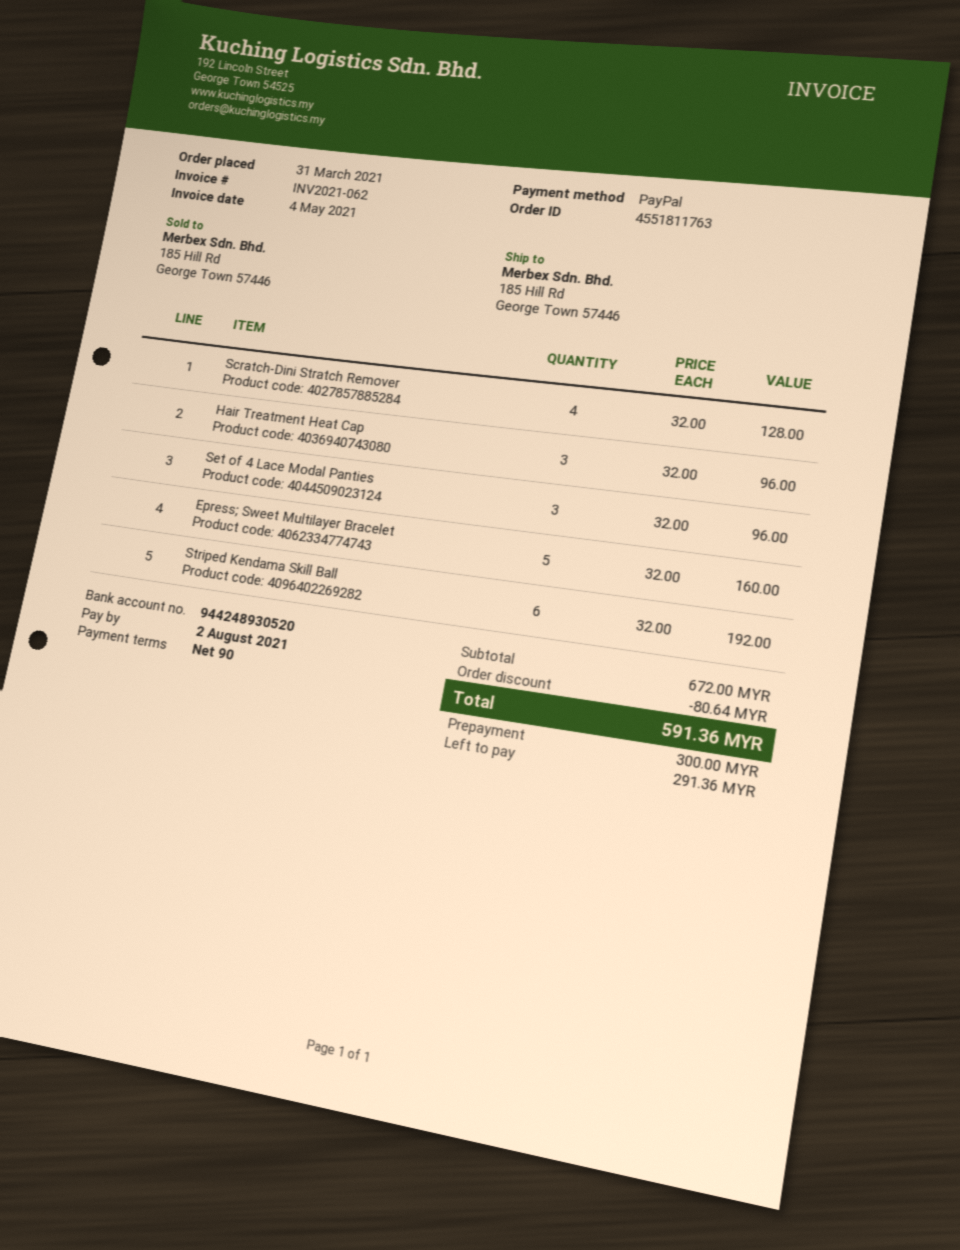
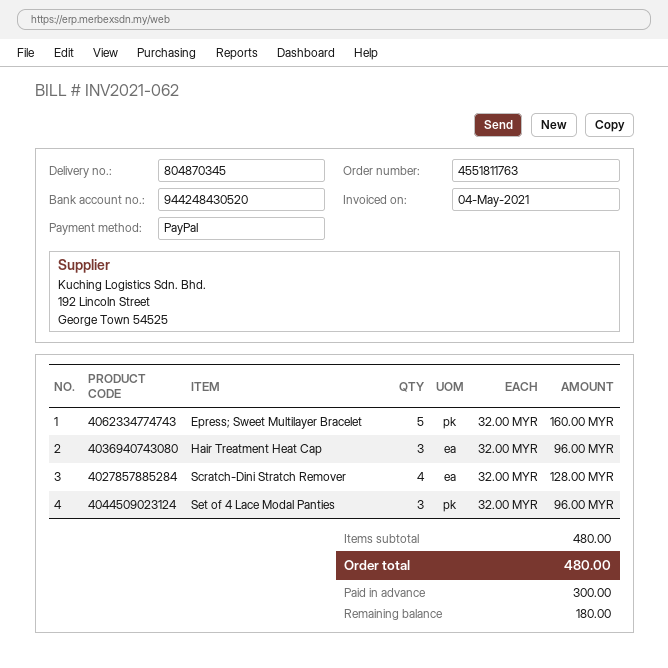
bank account: 944248930520 -> 944248430520
Striped Kendama Skill Ball: 6 x 32.00 = 192.00 -> none
subtotal: 672.00 -> 480.00
discount: 80.64 -> none
total: 591.36 -> 480.00
balance: 291.36 -> 180.00

